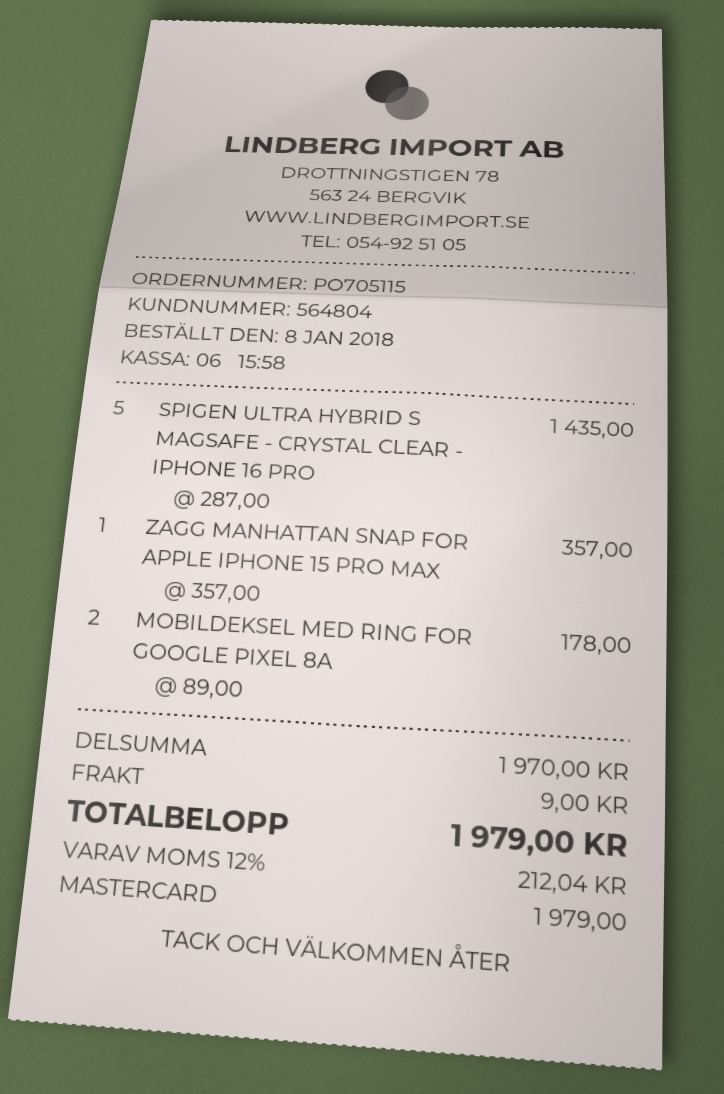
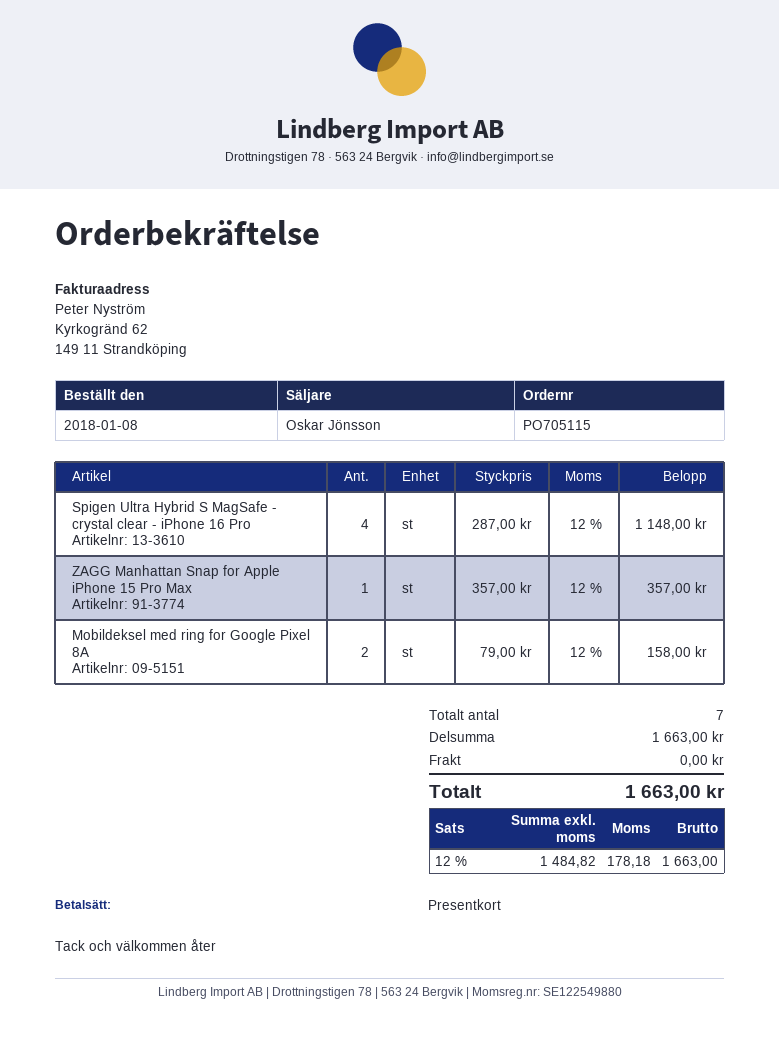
payment method: Mastercard -> gift card
SPIGEN ULTRA HYBRID S MAGSAFE - CRYSTAL CLEAR - IPHONE 16 PRO: 5 x 287.00 = 1435.00 -> 4 x 287.00 = 1148.00
MOBILDEKSEL MED RING FOR GOOGLE PIXEL 8A: 2 x 89.00 = 178.00 -> 2 x 79.00 = 158.00
subtotal: 1970.00 -> 1663.00
shipping: 9.00 -> 0.00
tax: 12% = 212.04 -> 12% = 178.18
total: 1979.00 -> 1663.00

